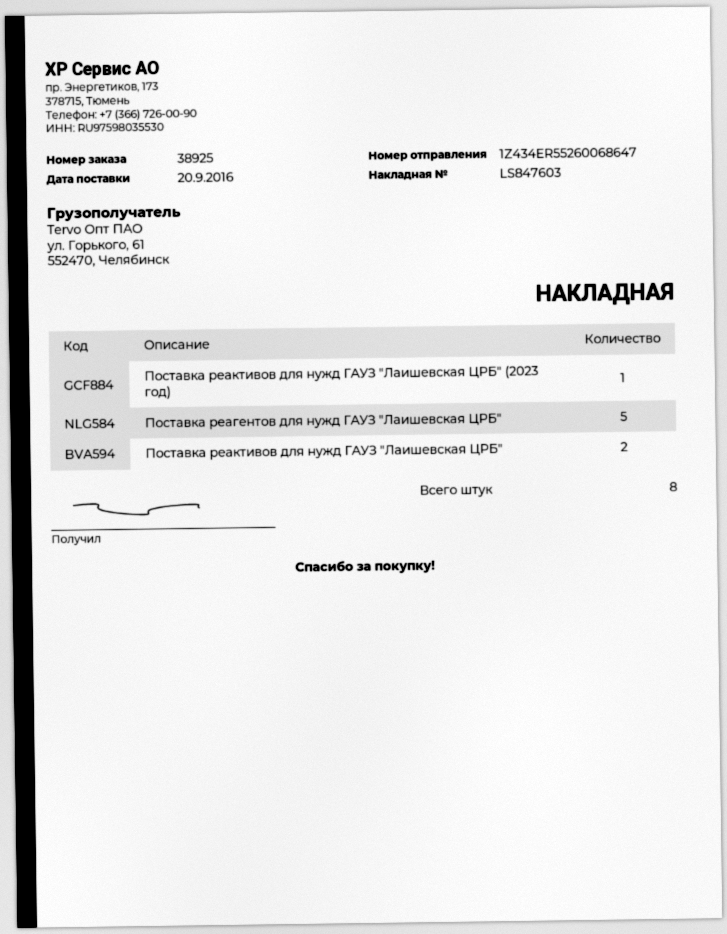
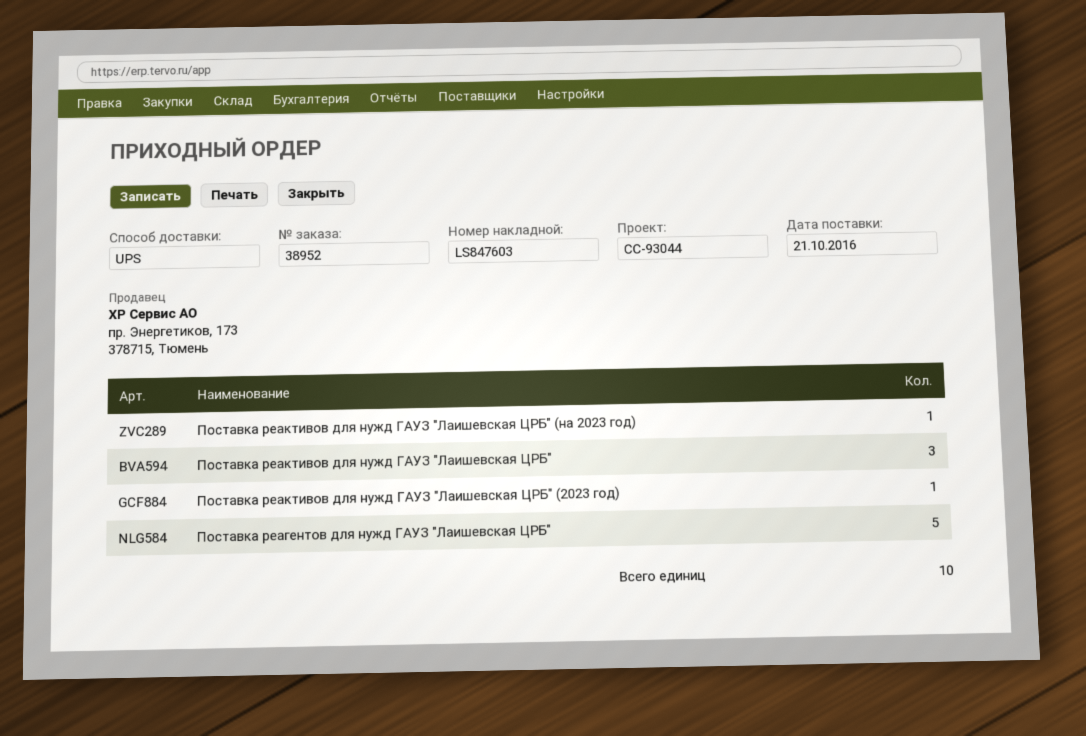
order number: 38925 -> 38952
delivery date: 2016-09-20 -> 2016-10-21
Поставка реактивов для нужд ГАУЗ "Лаишевская ЦРБ": 2 -> 3
Поставка реактивов для нужд ГАУЗ "Лаишевская ЦРБ" (на 2023 год): none -> 1
total quantity: 8 -> 10

